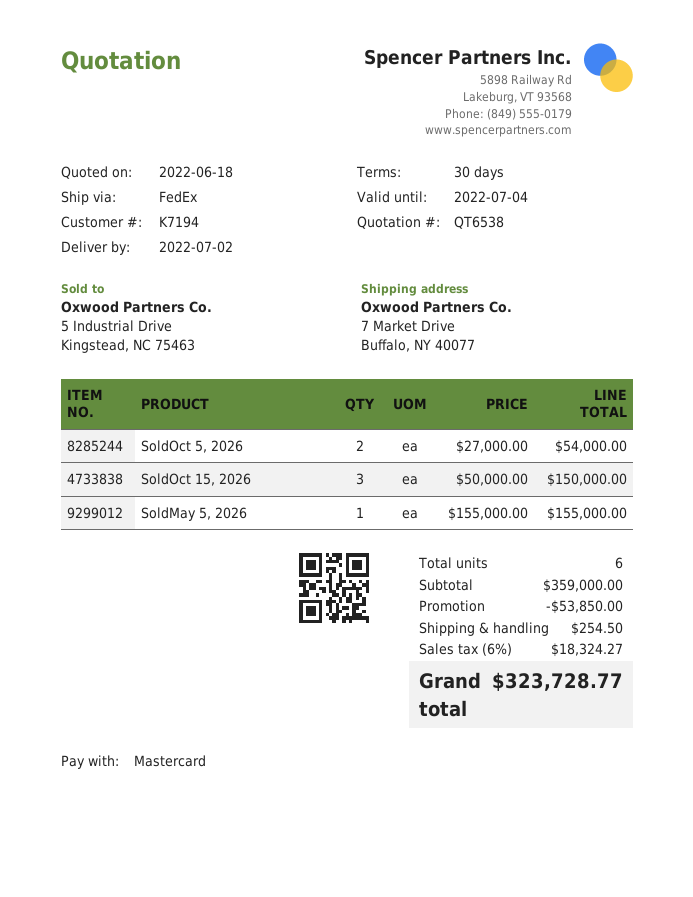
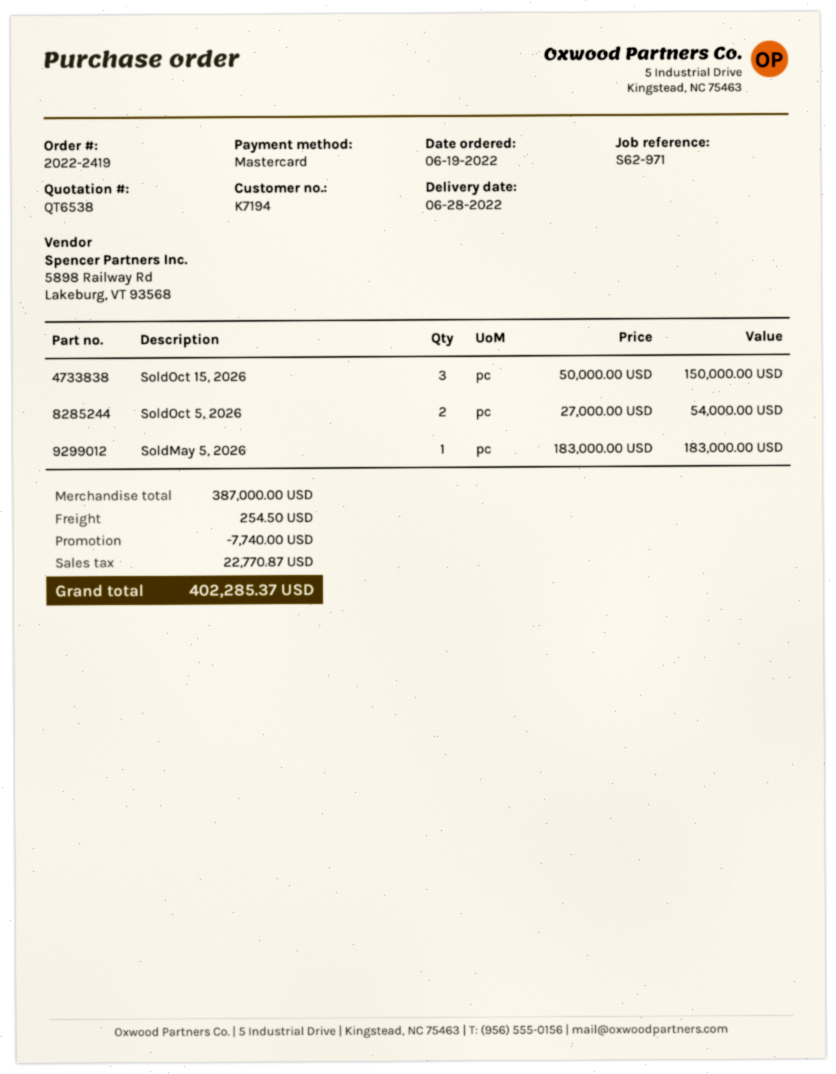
delivery date: 2022-07-02 -> 2022-06-28
SoldMay 5, 2026: 1 x 155000.00 = 155000.00 -> 1 x 183000.00 = 183000.00
subtotal: 359000.00 -> 387000.00
discount: 53850.00 -> 7740.00
tax: 18324.27 -> 22770.87
total: 323728.77 -> 402285.37

